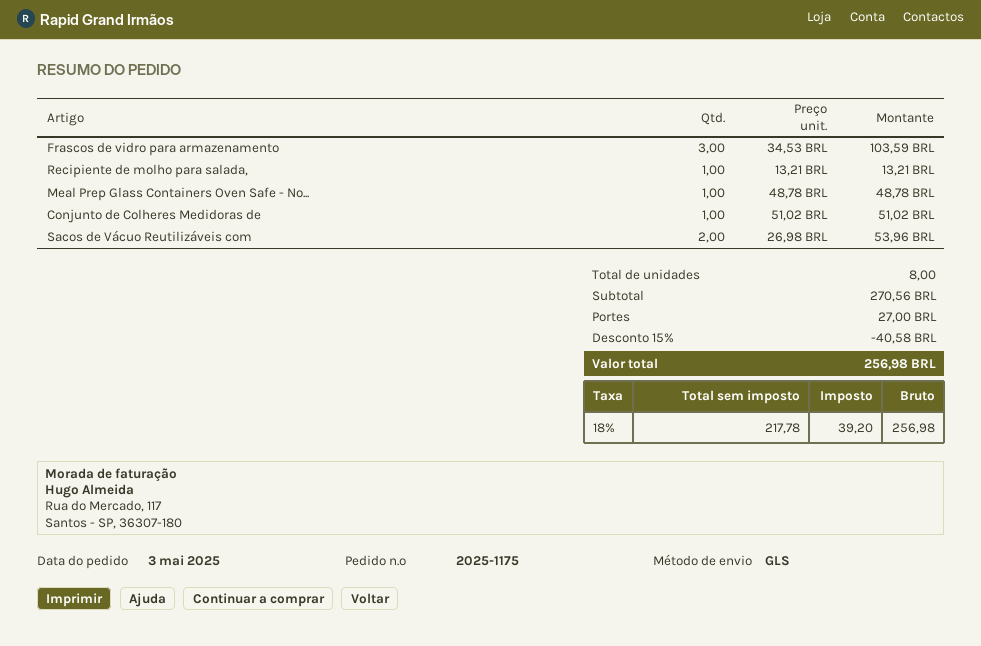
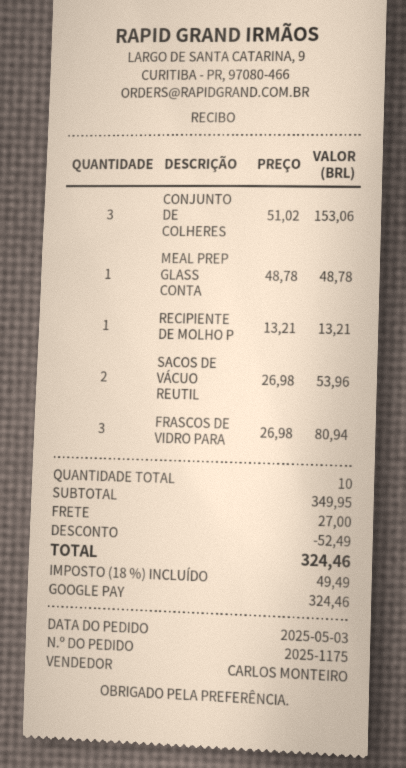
Frascos de vidro para armazenamento: 3 x 34.53 = 103.59 -> 3 x 26.98 = 80.94
Conjunto de Colheres Medidoras de: 1 x 51.02 = 51.02 -> 3 x 51.02 = 153.06
total quantity: 8 -> 10
subtotal: 270.56 -> 349.95
discount: 40.58 -> 52.49
tax: 18% = 39.20 -> 18% = 49.49
total: 256.98 -> 324.46

